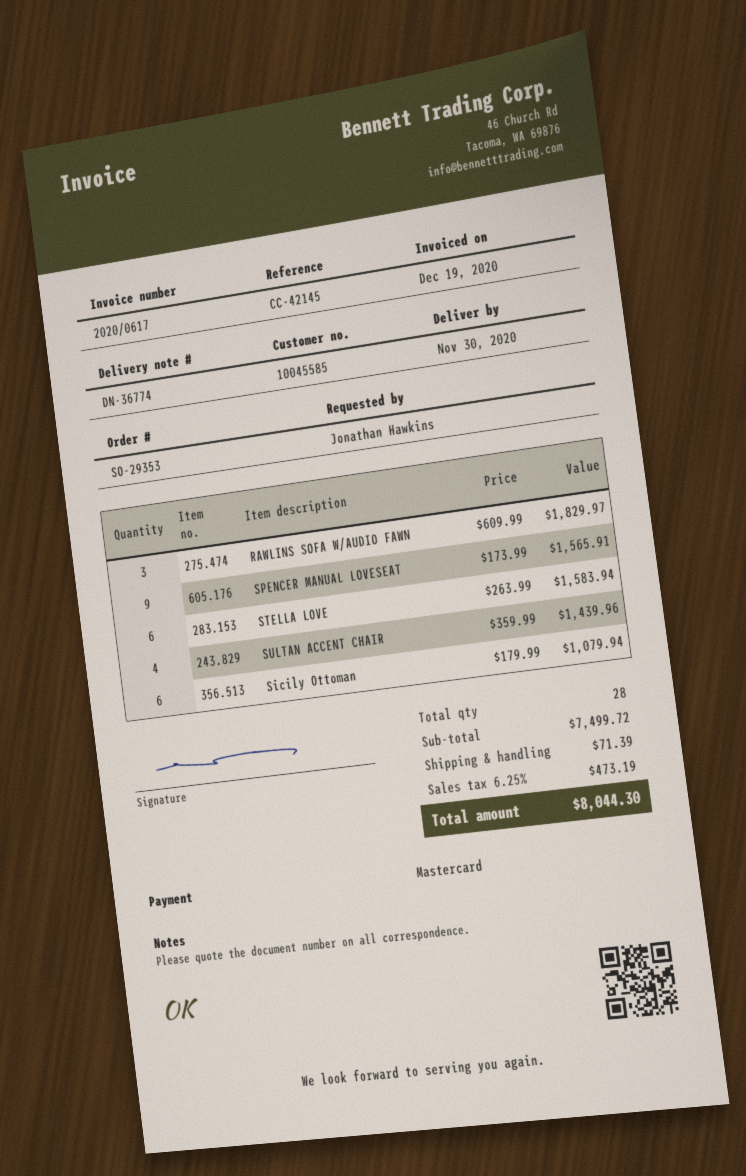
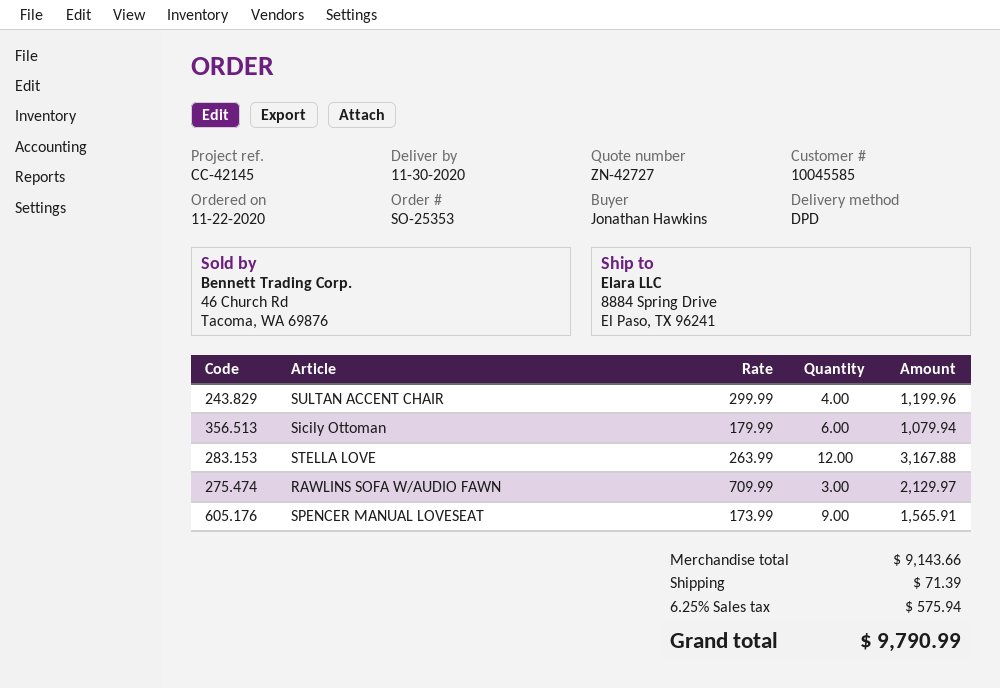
order number: SO-29353 -> SO-25353
RAWLINS SOFA W/AUDIO FAWN: 3 x 609.99 = 1829.97 -> 3 x 709.99 = 2129.97
STELLA LOVE: 6 x 263.99 = 1583.94 -> 12 x 263.99 = 3167.88
SULTAN ACCENT CHAIR: 4 x 359.99 = 1439.96 -> 4 x 299.99 = 1199.96
subtotal: 7499.72 -> 9143.66
tax: 6.25% = 473.19 -> 6.25% = 575.94
total: 8044.30 -> 9790.99

